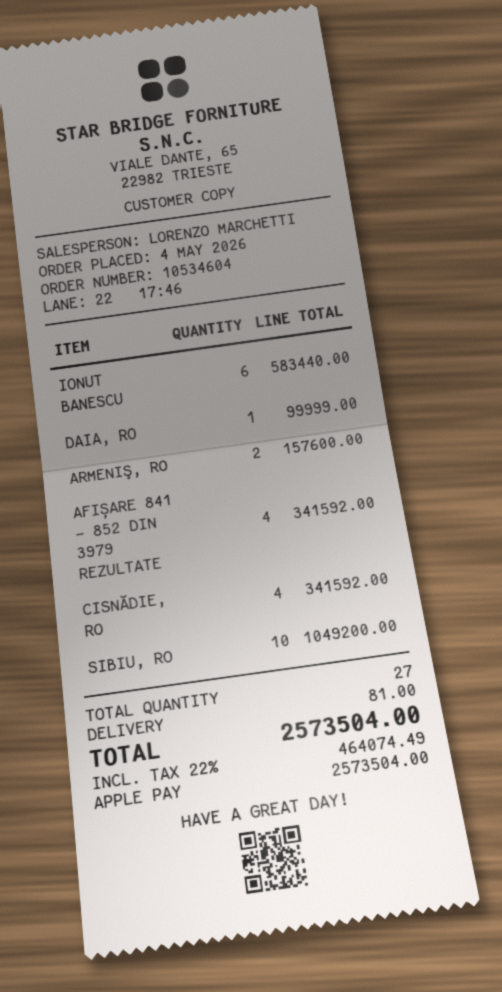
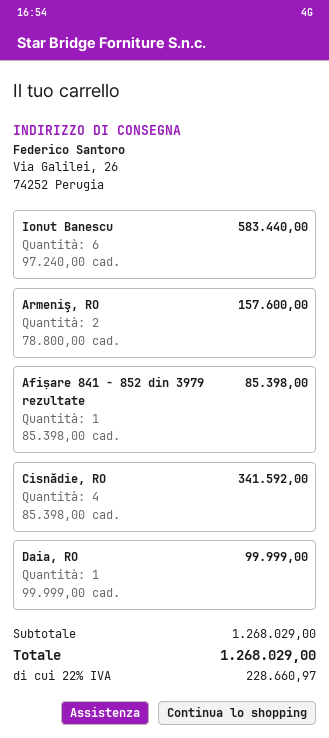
AFIȘARE 841 - 852 DIN 3979 REZULTATE: 4 for 341592.00 -> 1 for 85398.00
SIBIU, RO: 10 for 1049200.00 -> none
shipping: 81.00 -> none
tax: 22% = 464074.49 -> 22% = 228660.97
total: 2573504.00 -> 1268029.00

